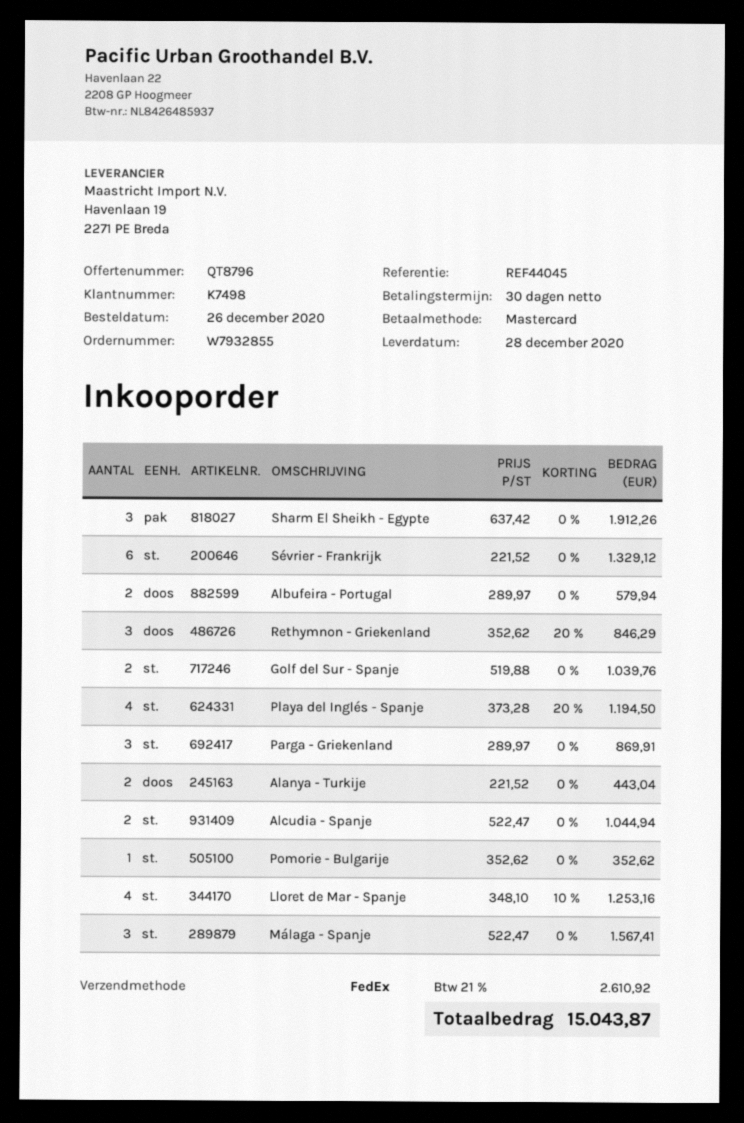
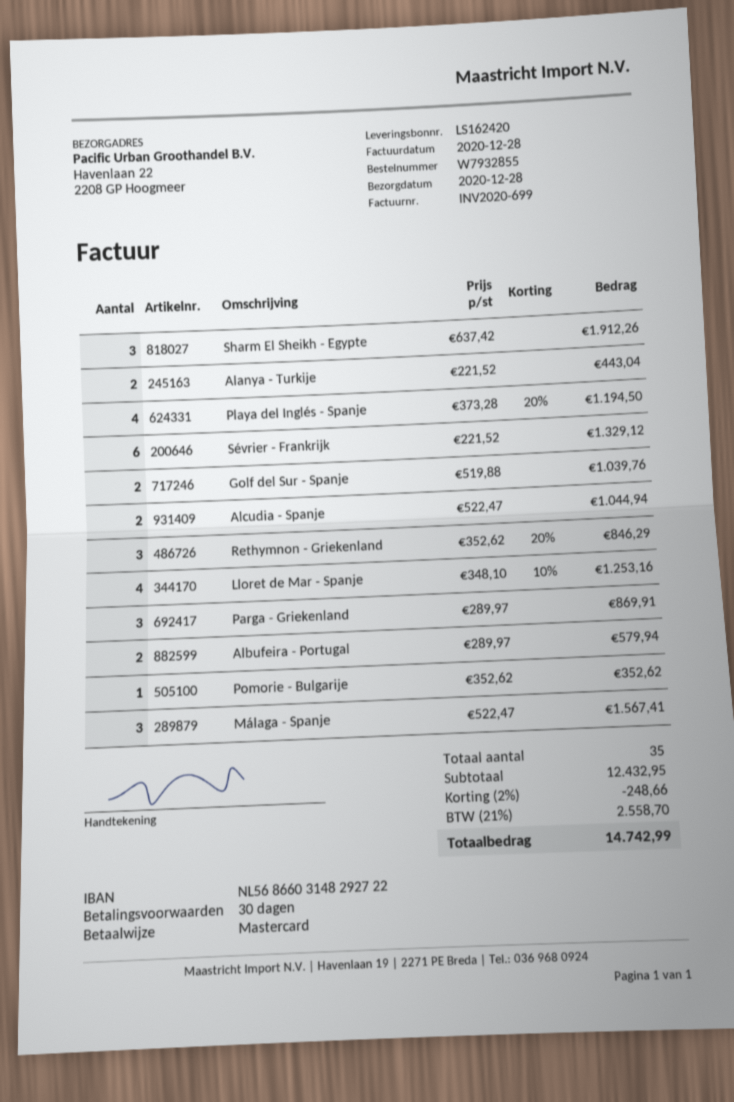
discount: none -> 2% = 248.66
tax: 21% = 2610.92 -> 21% = 2558.70
total: 15043.87 -> 14742.99

